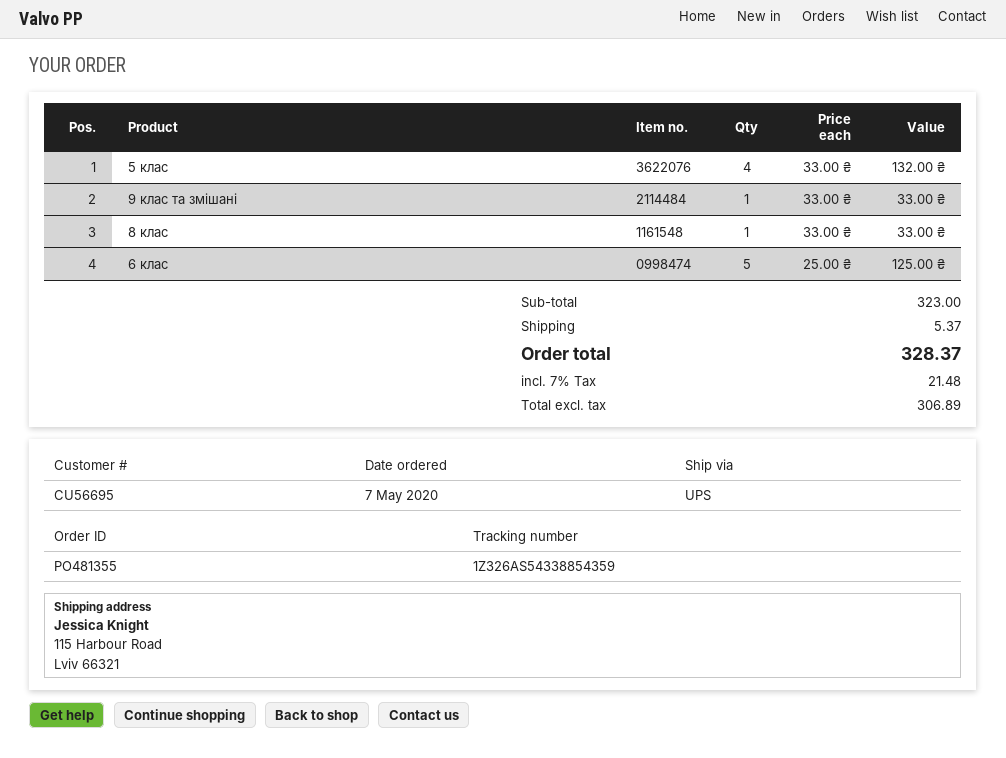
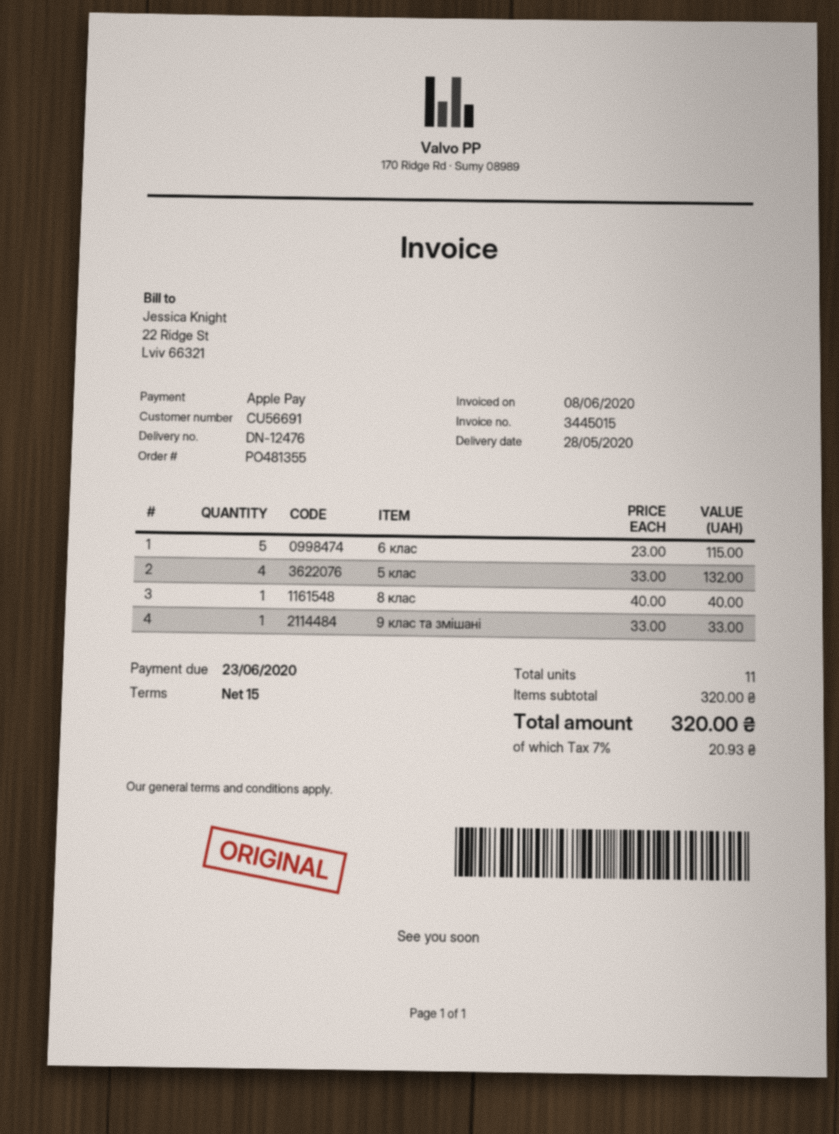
customer number: CU56695 -> CU56691
8 клас: 1 x 33.00 = 33.00 -> 1 x 40.00 = 40.00
6 клас: 5 x 25.00 = 125.00 -> 5 x 23.00 = 115.00
subtotal: 323.00 -> 320.00
shipping: 5.37 -> none
tax: 7% = 21.48 -> 7% = 20.93
total: 328.37 -> 320.00

